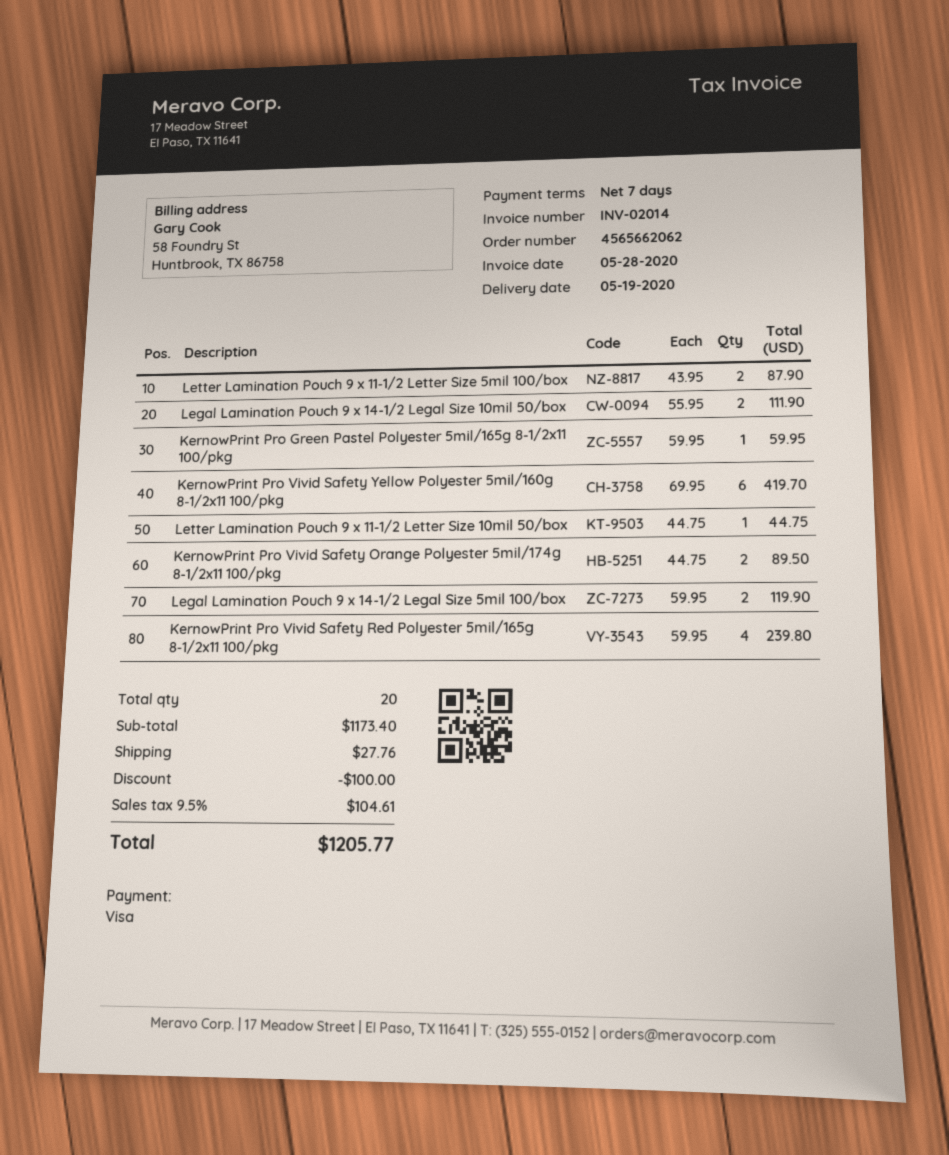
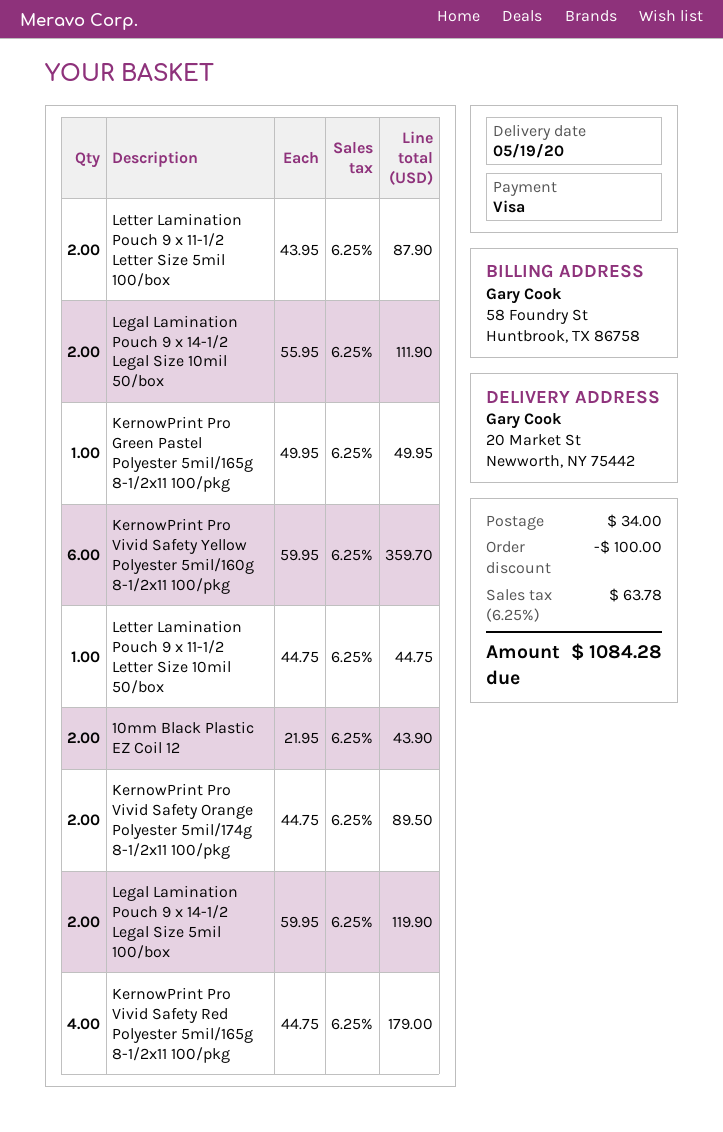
KernowPrint Pro Green Pastel Polyester 5mil/165g 8-1/2x11 100/pkg: 1 x 59.95 = 59.95 -> 1 x 49.95 = 49.95
KernowPrint Pro Vivid Safety Yellow Polyester 5mil/160g 8-1/2x11 100/pkg: 6 x 69.95 = 419.70 -> 6 x 59.95 = 359.70
KernowPrint Pro Vivid Safety Red Polyester 5mil/165g 8-1/2x11 100/pkg: 4 x 59.95 = 239.80 -> 4 x 44.75 = 179.00
10mm Black Plastic EZ Coil 12: none -> 2 x 21.95 = 43.90
shipping: 27.76 -> 34.00
tax: 9.5% = 104.61 -> 6.25% = 63.78
total: 1205.77 -> 1084.28

